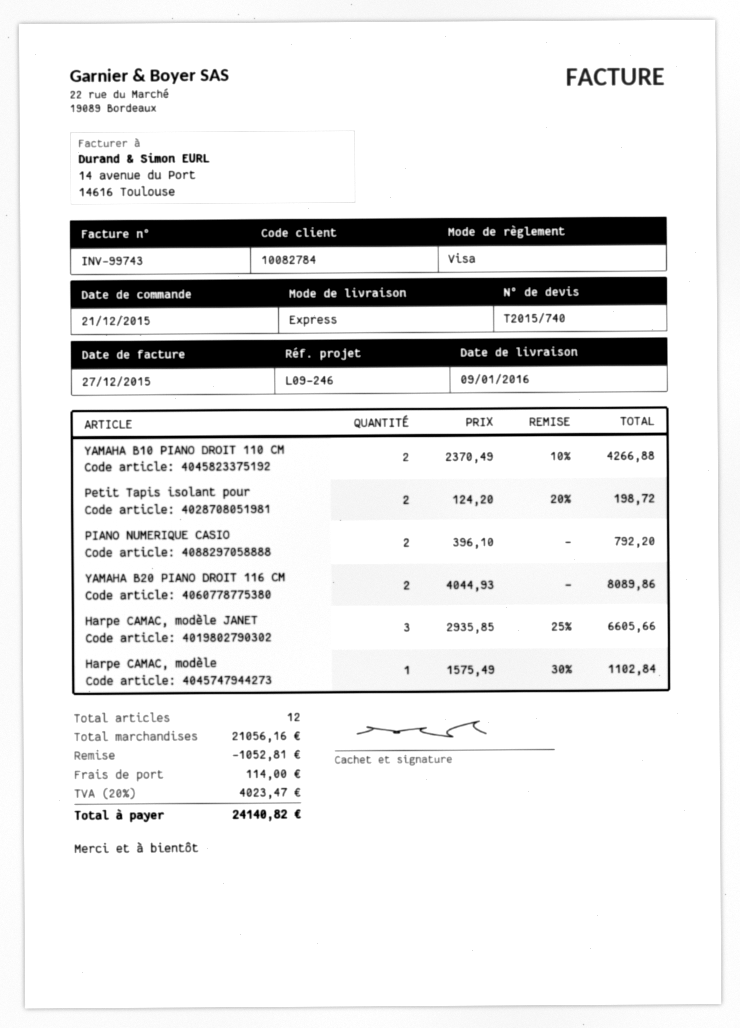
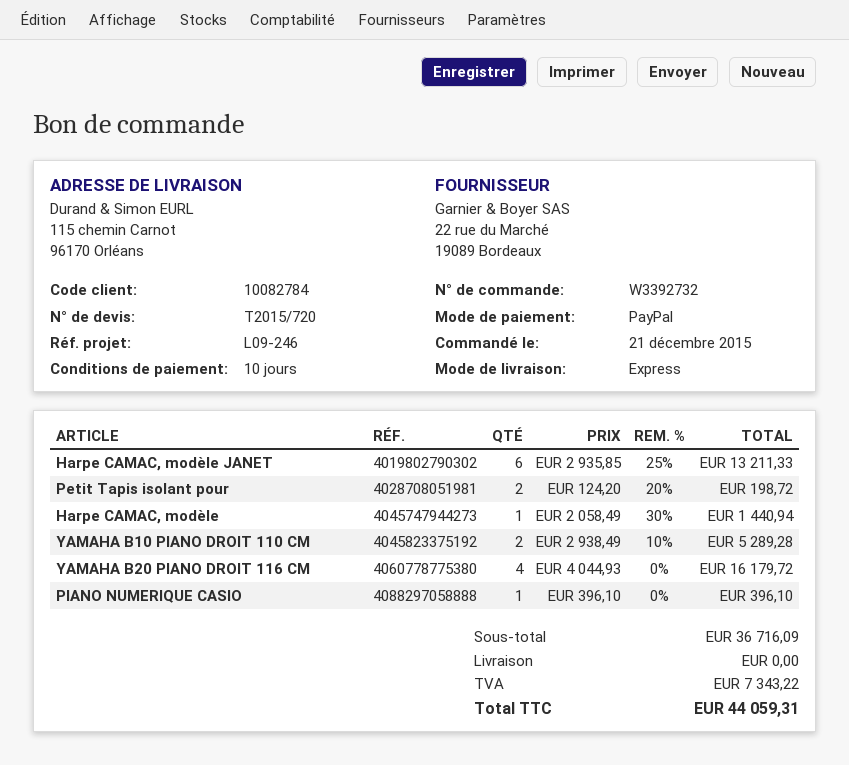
quote number: T2015/740 -> T2015/720
payment method: Visa -> PayPal
YAMAHA B10 PIANO DROIT 110 CM: 2 x 2370.49 - 10% = 4266.88 -> 2 x 2938.49 - 10% = 5289.28
PIANO NUMERIQUE CASIO: 2 x 396.10 = 792.20 -> 1 x 396.10 = 396.10
YAMAHA B20 PIANO DROIT 116 CM: 2 x 4044.93 = 8089.86 -> 4 x 4044.93 = 16179.72
Harpe CAMAC, modèle JANET: 3 x 2935.85 - 25% = 6605.66 -> 6 x 2935.85 - 25% = 13211.33
Harpe CAMAC, modèle: 1 x 1575.49 - 30% = 1102.84 -> 1 x 2058.49 - 30% = 1440.94
subtotal: 21056.16 -> 36716.09
discount: 1052.81 -> none
shipping: 114.00 -> 0.00
tax: 4023.47 -> 7343.22
total: 24140.82 -> 44059.31

